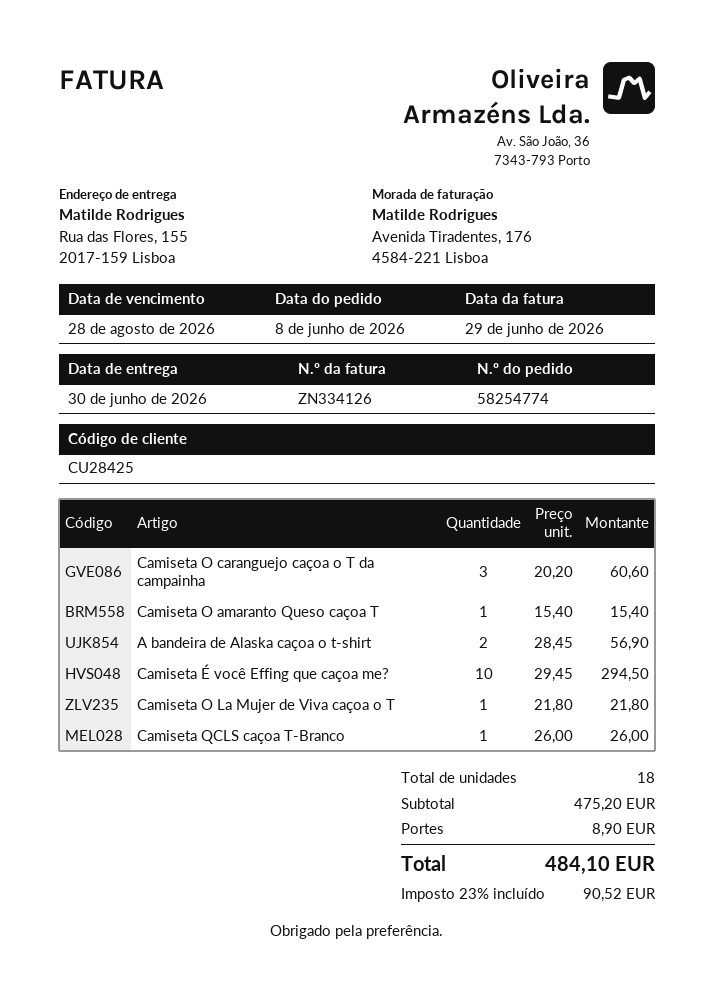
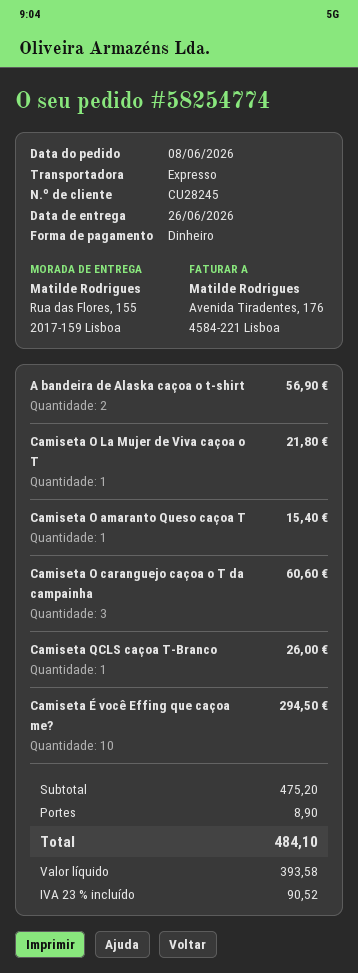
delivery date: 2026-06-30 -> 2026-06-26
customer number: CU28425 -> CU28245

